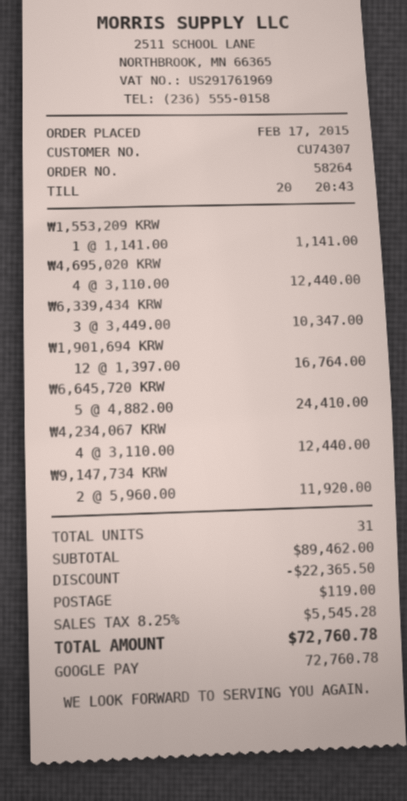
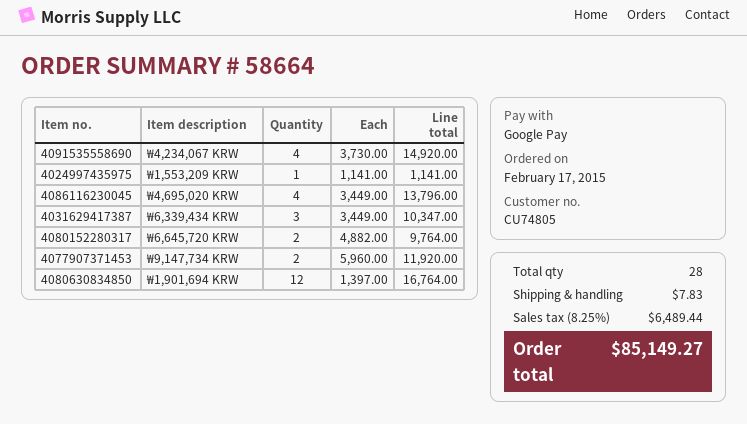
order number: 58264 -> 58664
customer number: CU74307 -> CU74805
₩4,695,020 KRW: 4 x 3110.00 = 12440.00 -> 4 x 3449.00 = 13796.00
₩6,645,720 KRW: 5 x 4882.00 = 24410.00 -> 2 x 4882.00 = 9764.00
₩4,234,067 KRW: 4 x 3110.00 = 12440.00 -> 4 x 3730.00 = 14920.00
total quantity: 31 -> 28
discount: 22365.50 -> none
shipping: 119.00 -> 7.83
tax: 8.25% = 5545.28 -> 8.25% = 6489.44
total: 72760.78 -> 85149.27

